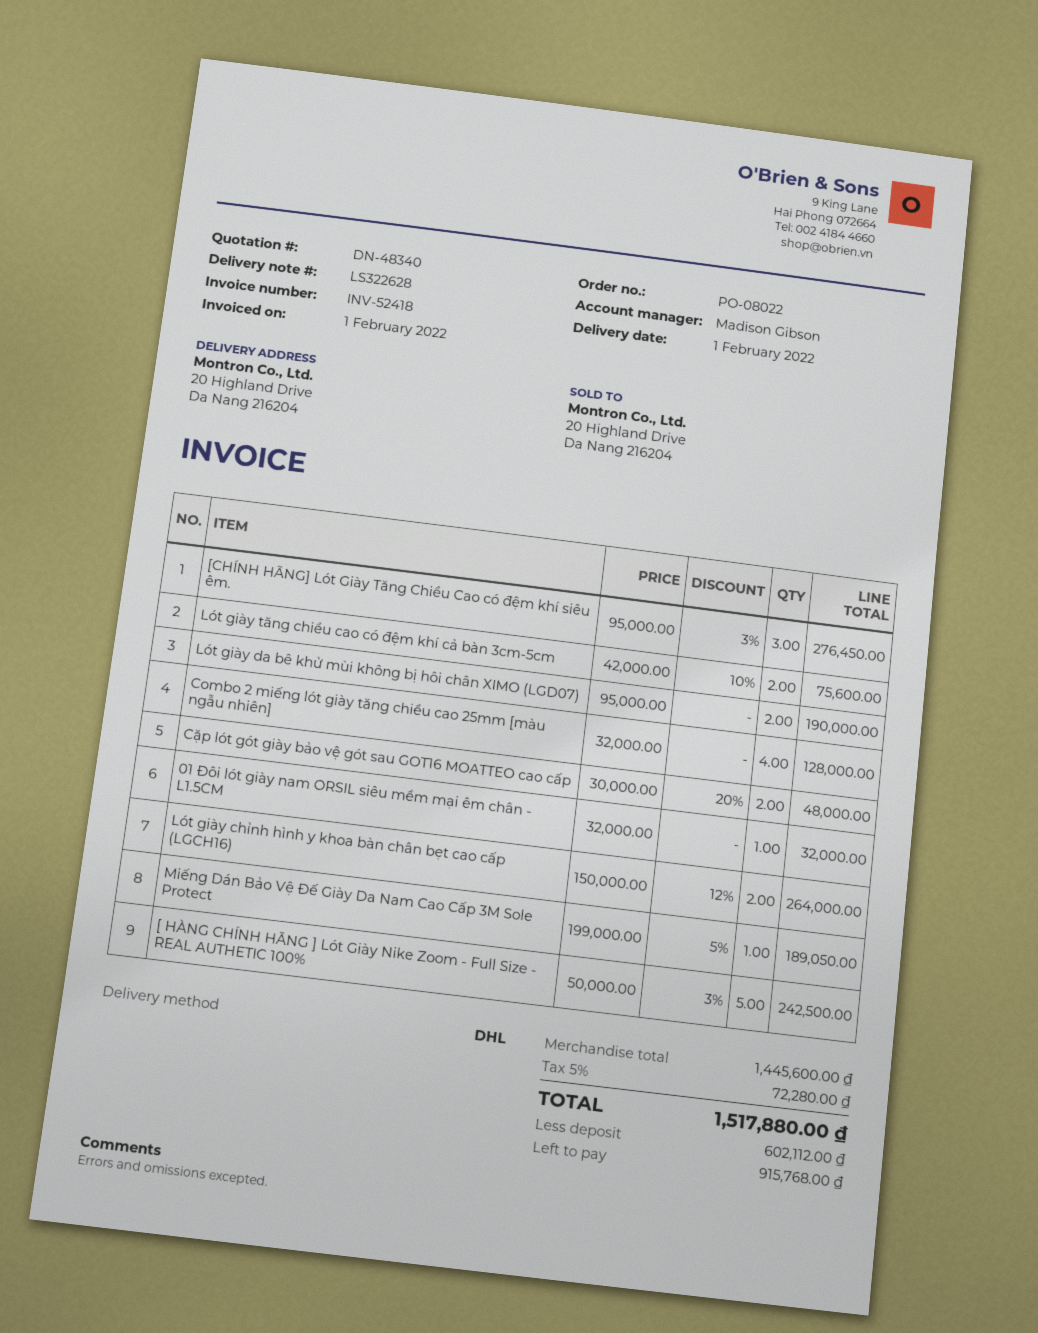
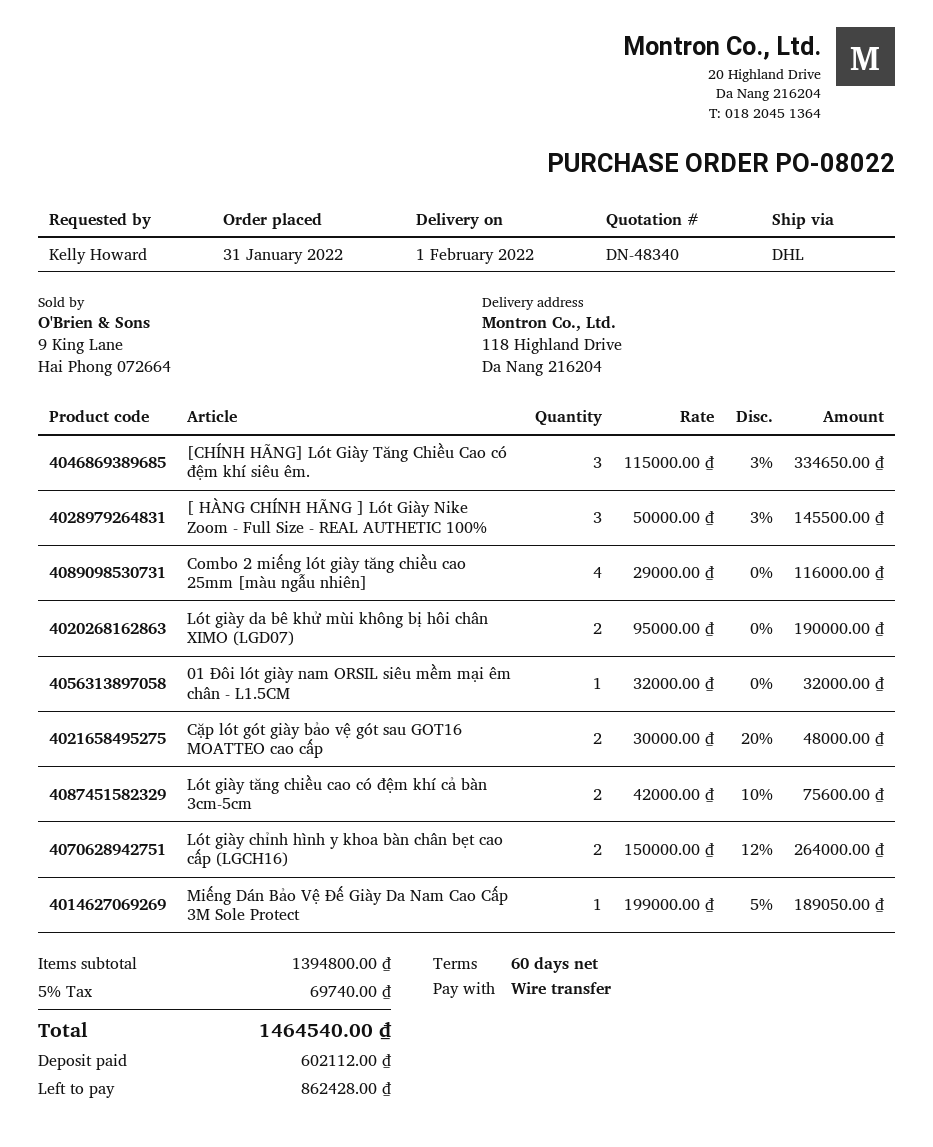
ship to: 20 Highland Drive, Da Nang 216204 -> 118 Highland Drive, Da Nang 216204
[CHÍNH HÃNG] Lót Giày Tăng Chiều Cao có đệm khí siêu êm.: 3 x 95000.00 - 3% = 276450.00 -> 3 x 115000.00 - 3% = 334650.00
Combo 2 miếng lót giày tăng chiều cao 25mm [màu ngẫu nhiên]: 4 x 32000.00 = 128000.00 -> 4 x 29000.00 = 116000.00
[ HÀNG CHÍNH HÃNG ] Lót Giày Nike Zoom - Full Size - REAL AUTHETIC 100%: 5 x 50000.00 - 3% = 242500.00 -> 3 x 50000.00 - 3% = 145500.00
subtotal: 1445600.00 -> 1394800.00
tax: 5% = 72280.00 -> 5% = 69740.00
total: 1517880.00 -> 1464540.00
balance: 915768.00 -> 862428.00

